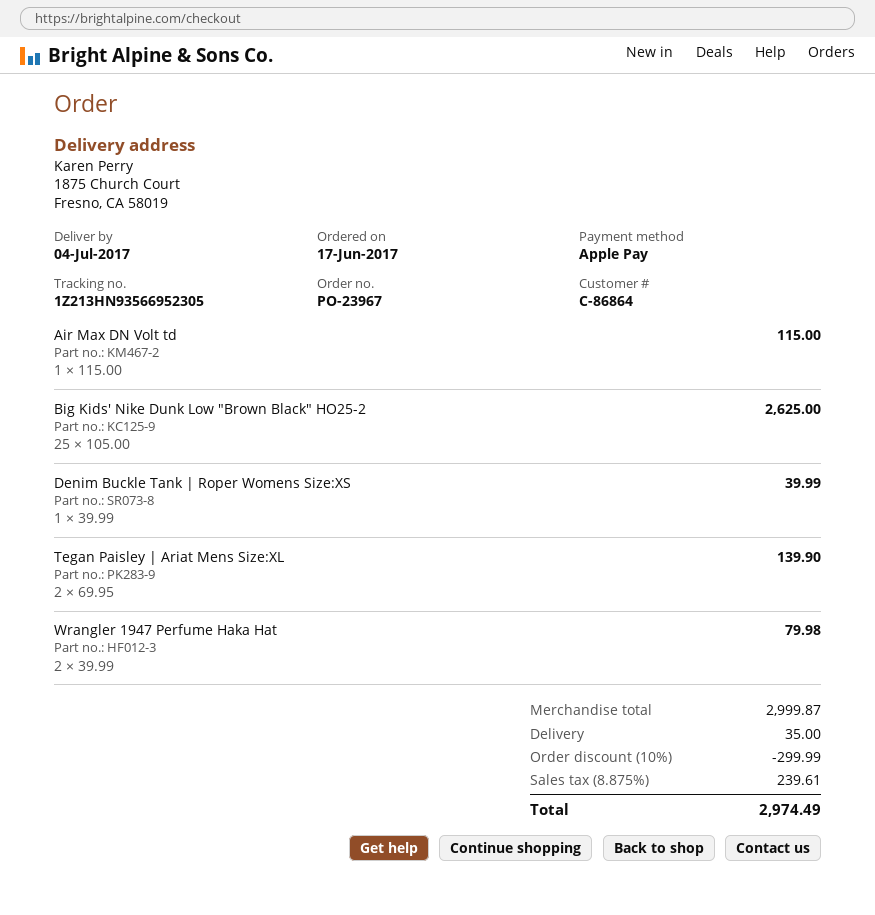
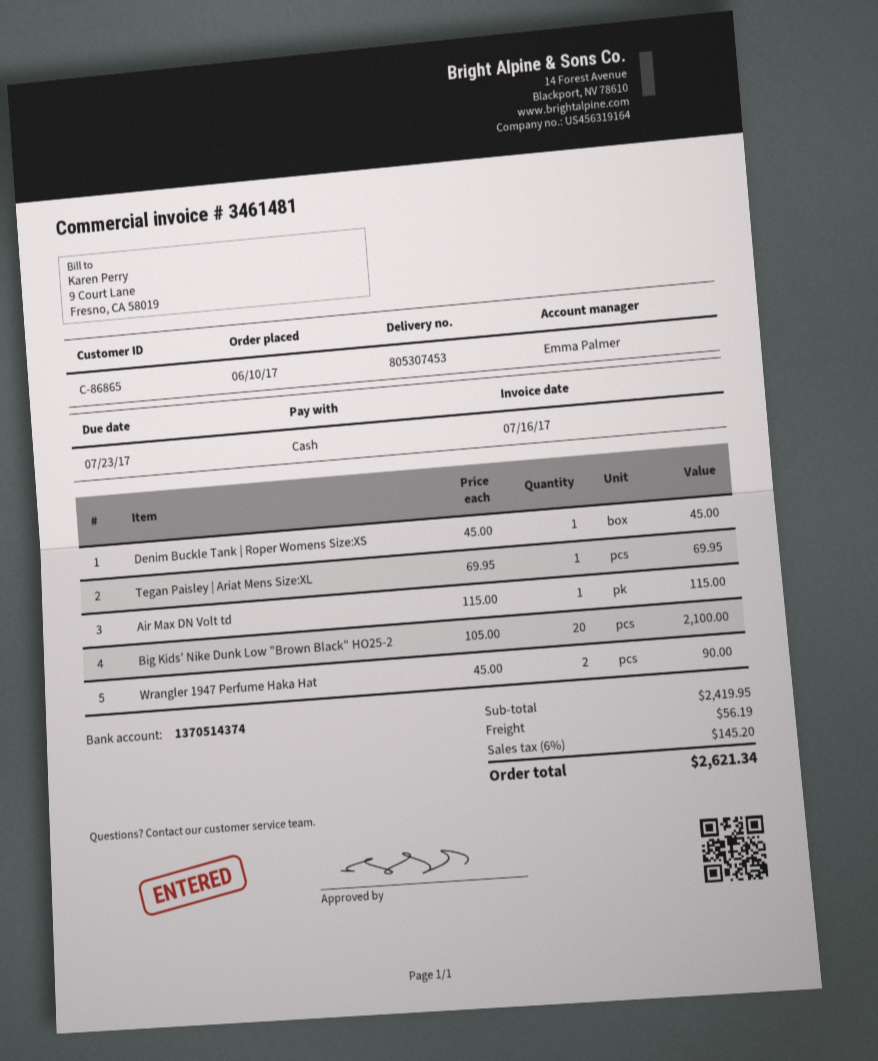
order date: 2017-06-17 -> 2017-06-10
customer number: C-86864 -> C-86865
payment method: Apple Pay -> cash
Big Kids' Nike Dunk Low "Brown Black" HO25-2: 25 x 105.00 = 2625.00 -> 20 x 105.00 = 2100.00
Denim Buckle Tank | Roper Womens Size:XS: 1 x 39.99 = 39.99 -> 1 x 45.00 = 45.00
Tegan Paisley | Ariat Mens Size:XL: 2 x 69.95 = 139.90 -> 1 x 69.95 = 69.95
Wrangler 1947 Perfume Haka Hat: 2 x 39.99 = 79.98 -> 2 x 45.00 = 90.00
subtotal: 2999.87 -> 2419.95
discount: 10% = 299.99 -> none
shipping: 35.00 -> 56.19
tax: 8.875% = 239.61 -> 6% = 145.20
total: 2974.49 -> 2621.34

